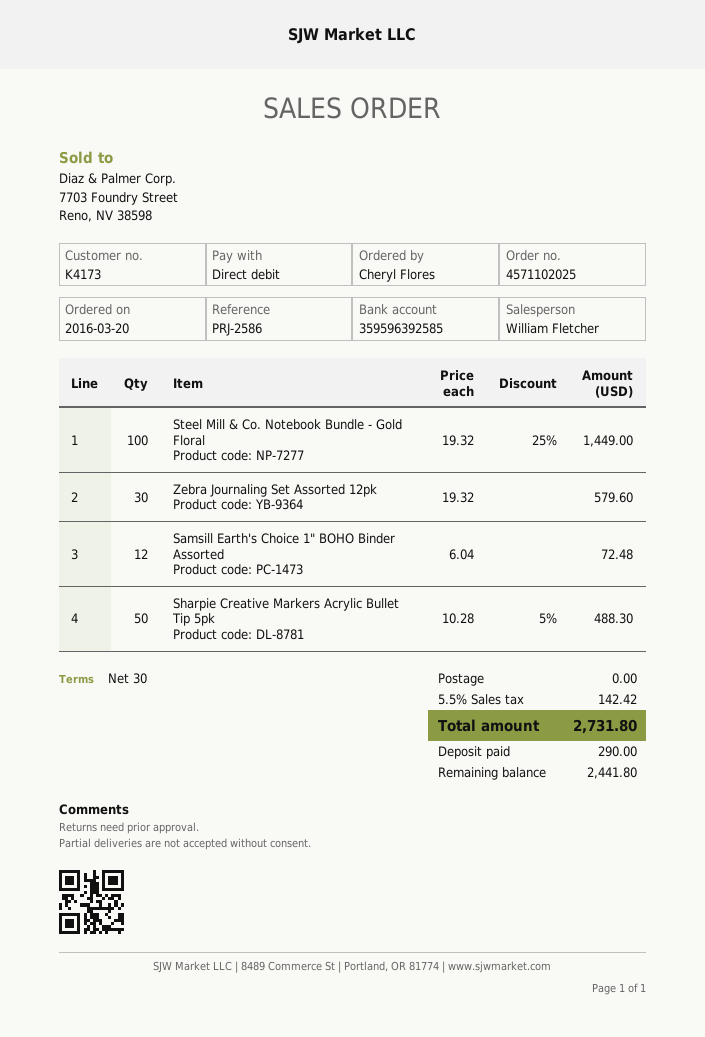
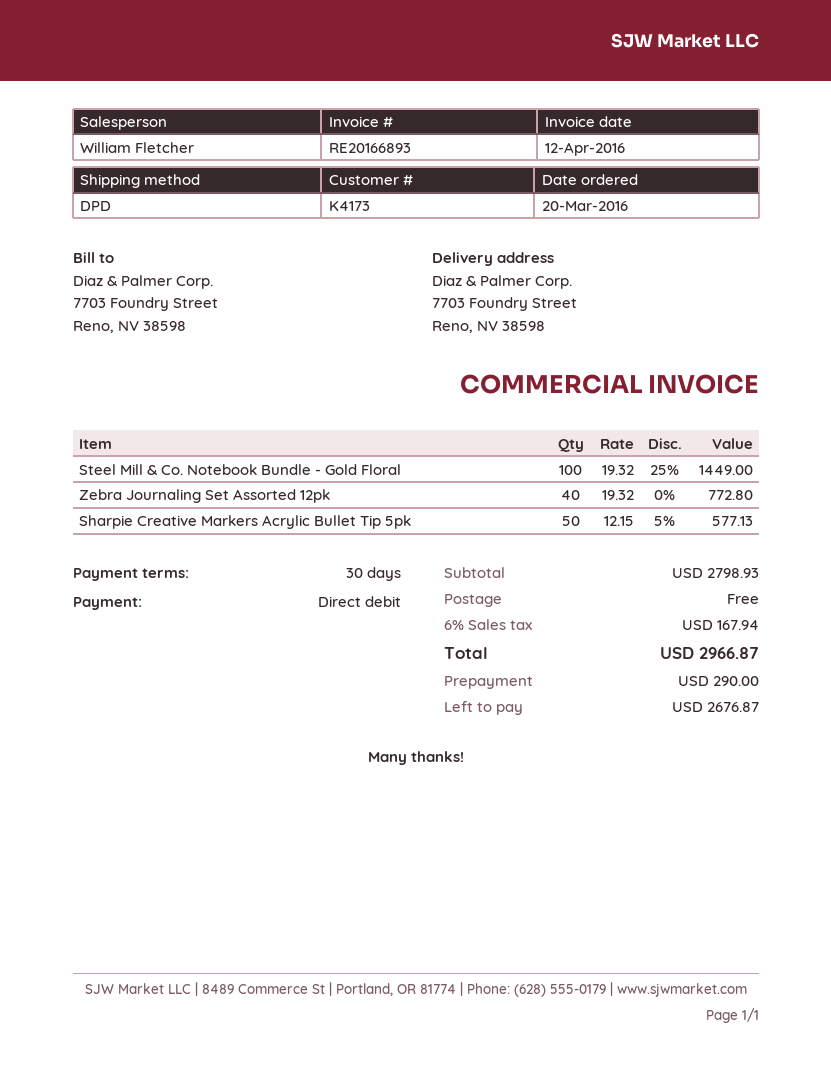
Zebra Journaling Set Assorted 12pk: 30 x 19.32 = 579.60 -> 40 x 19.32 = 772.80
Samsill Earth's Choice 1" BOHO Binder Assorted: 12 x 6.04 = 72.48 -> none
Sharpie Creative Markers Acrylic Bullet Tip 5pk: 50 x 10.28 - 5% = 488.30 -> 50 x 12.15 - 5% = 577.13
tax: 5.5% = 142.42 -> 6% = 167.94
total: 2731.80 -> 2966.87
balance: 2441.80 -> 2676.87

